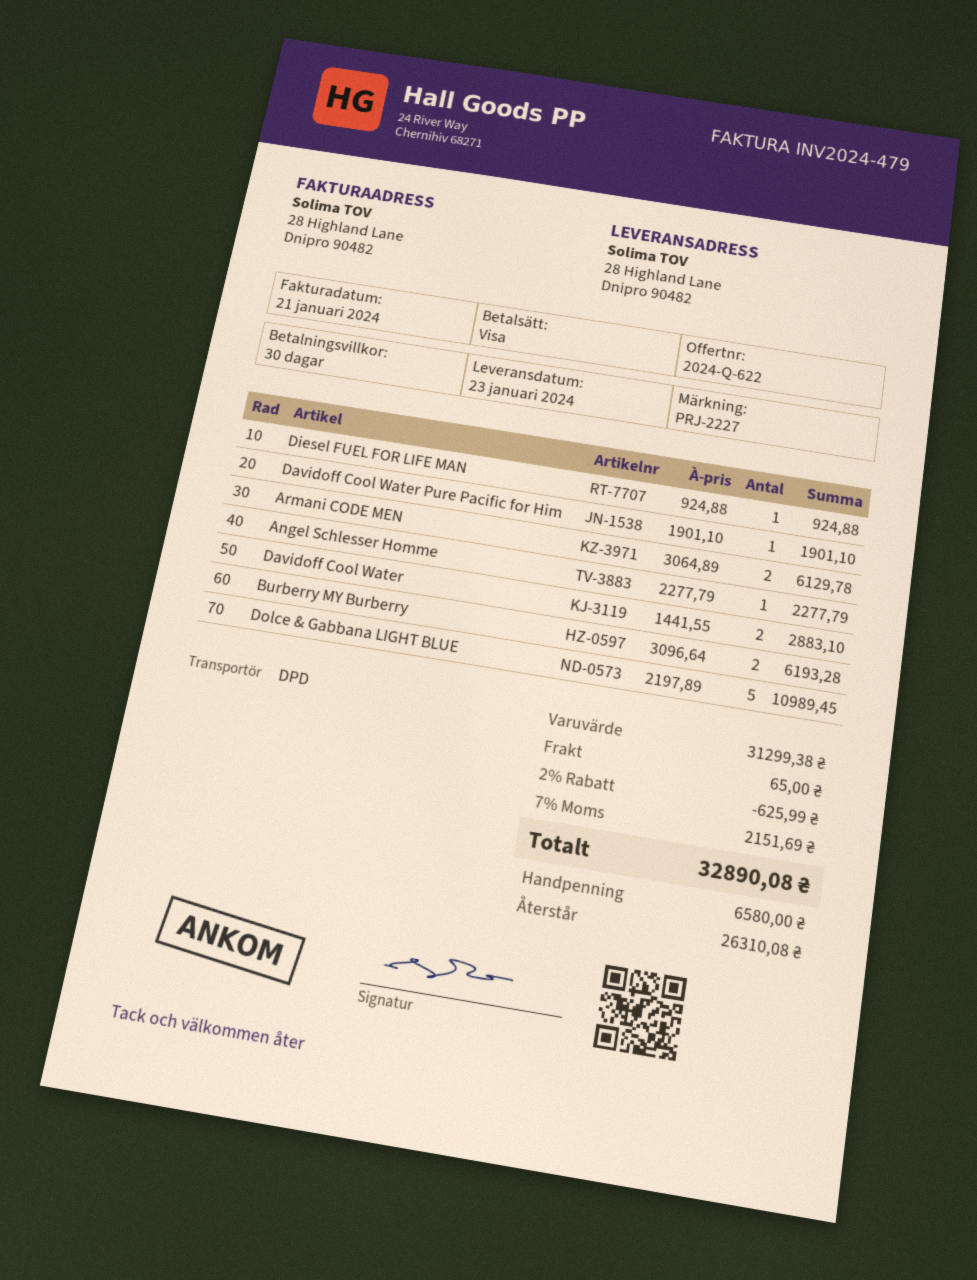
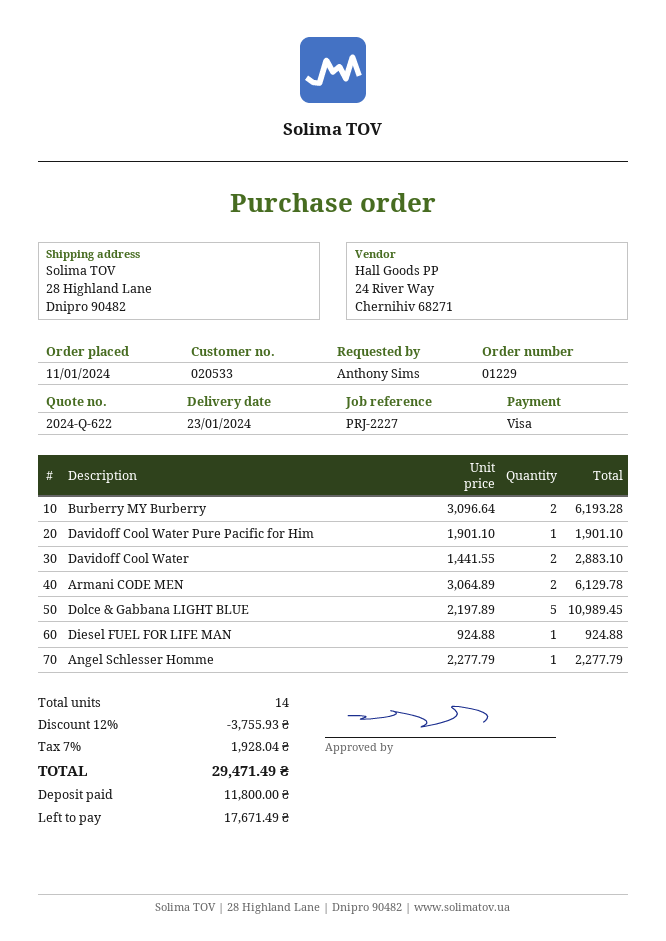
discount: 2% = 625.99 -> 12% = 3755.93
shipping: 65.00 -> none
tax: 7% = 2151.69 -> 7% = 1928.04
total: 32890.08 -> 29471.49
deposit: 6580.00 -> 11800.00
balance: 26310.08 -> 17671.49

